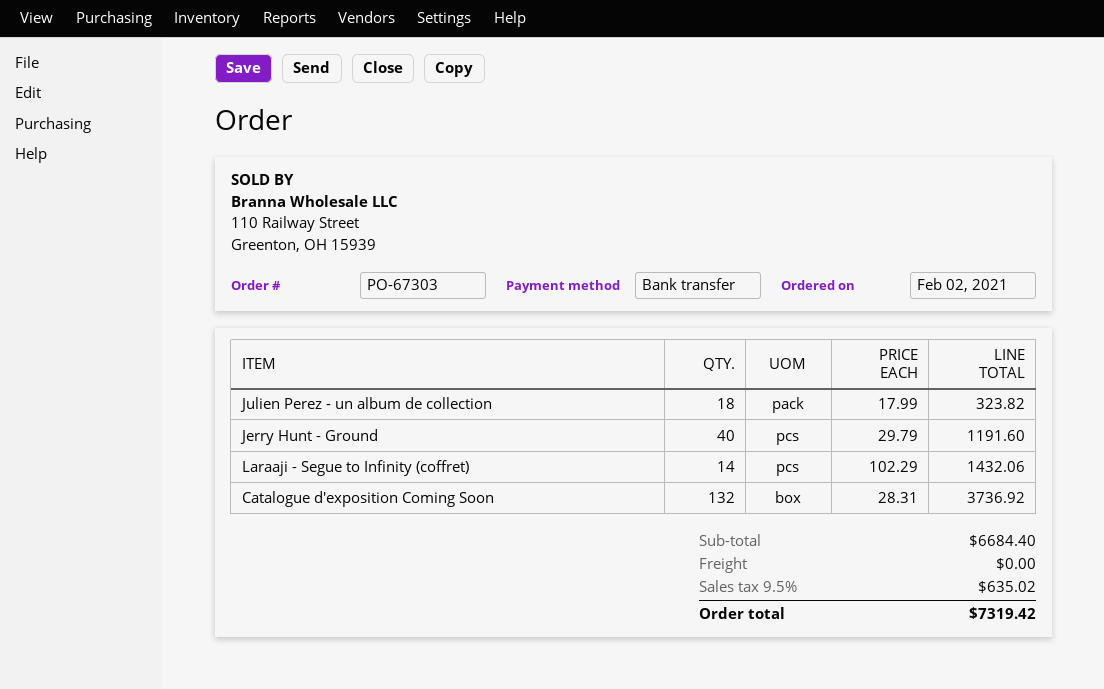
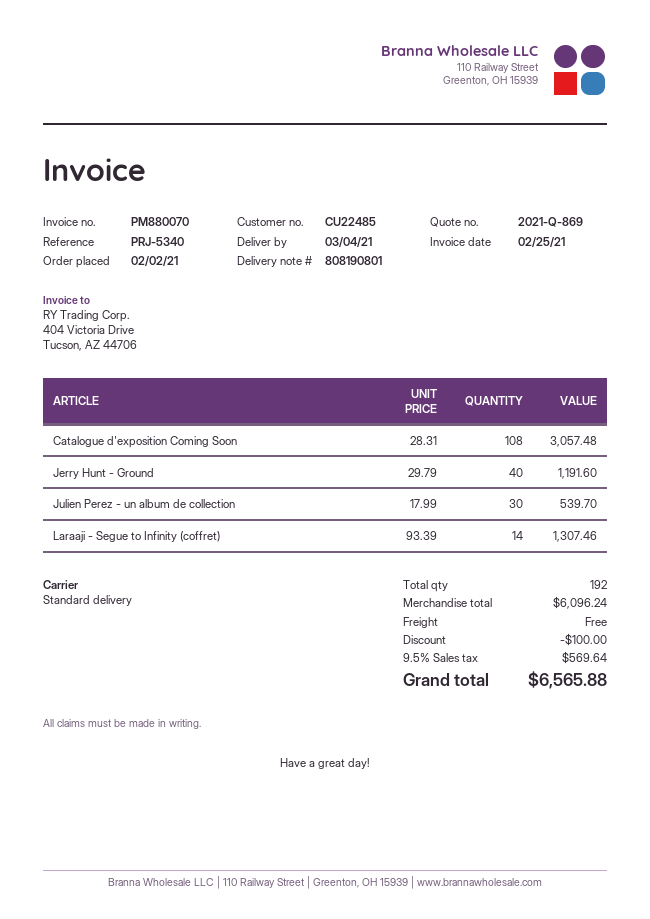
Julien Perez - un album de collection: 18 x 17.99 = 323.82 -> 30 x 17.99 = 539.70
Laraaji - Segue to Infinity (coffret): 14 x 102.29 = 1432.06 -> 14 x 93.39 = 1307.46
Catalogue d'exposition Coming Soon: 132 x 28.31 = 3736.92 -> 108 x 28.31 = 3057.48
subtotal: 6684.40 -> 6096.24
discount: none -> 100.00
tax: 9.5% = 635.02 -> 9.5% = 569.64
total: 7319.42 -> 6565.88

